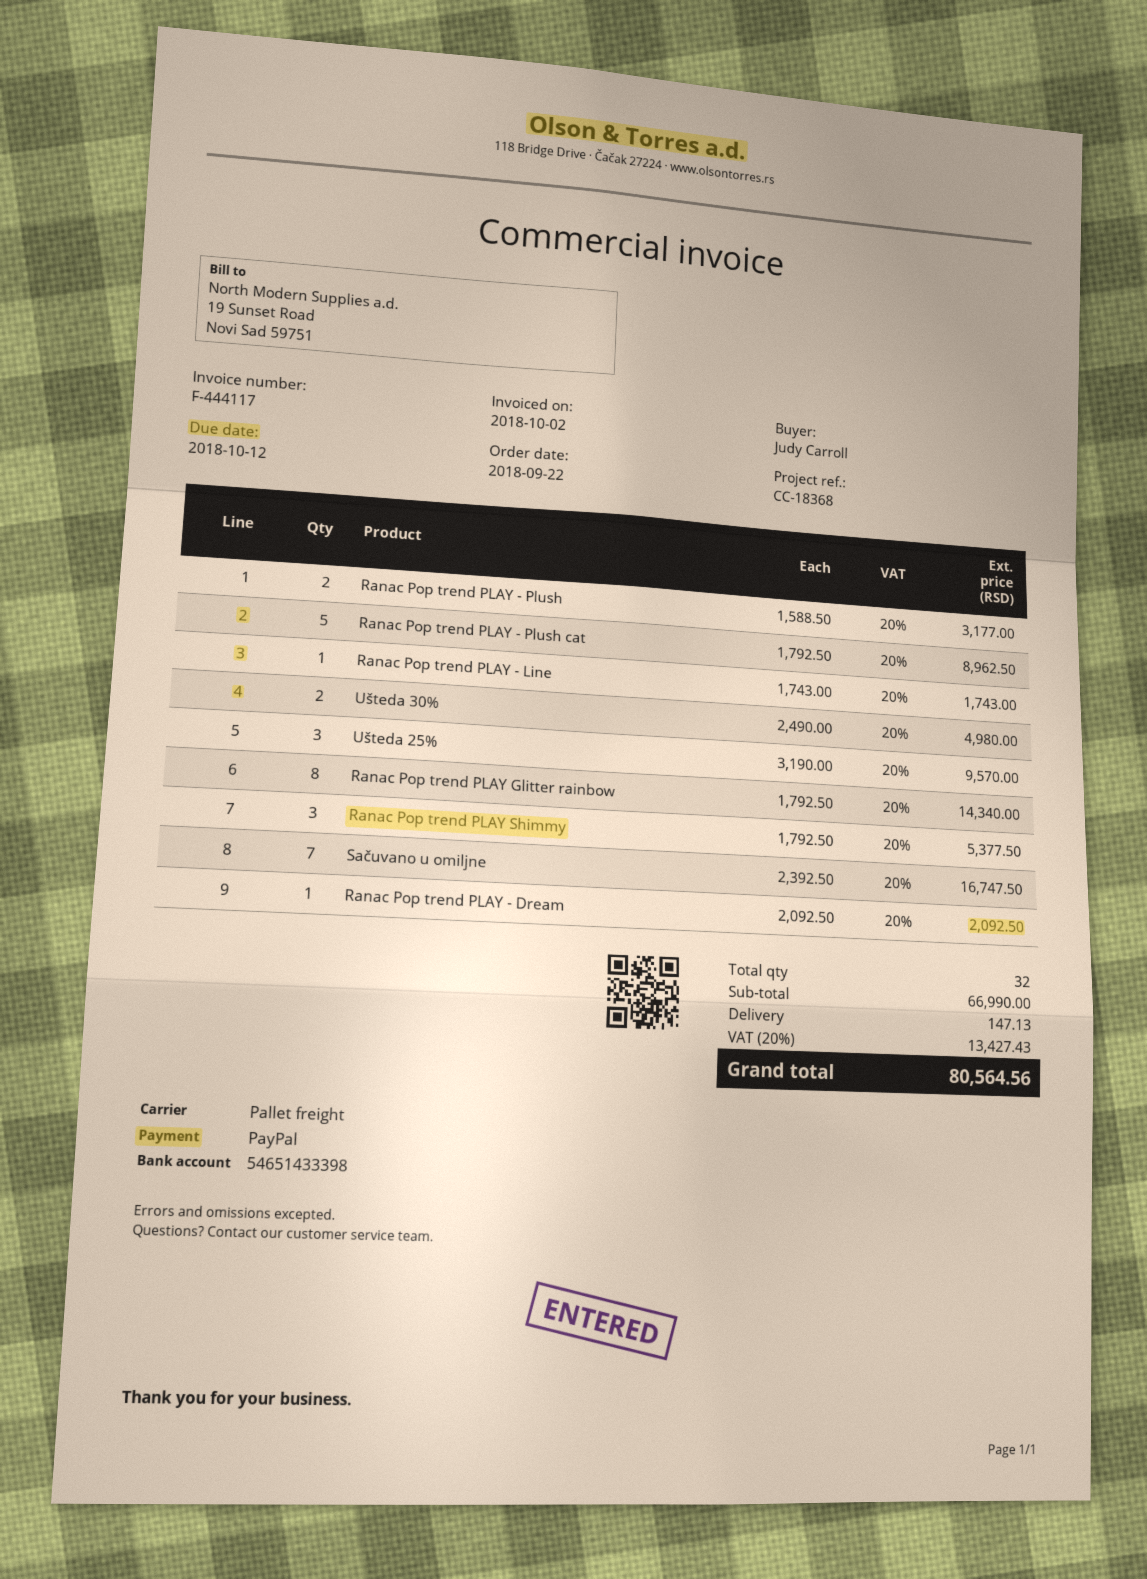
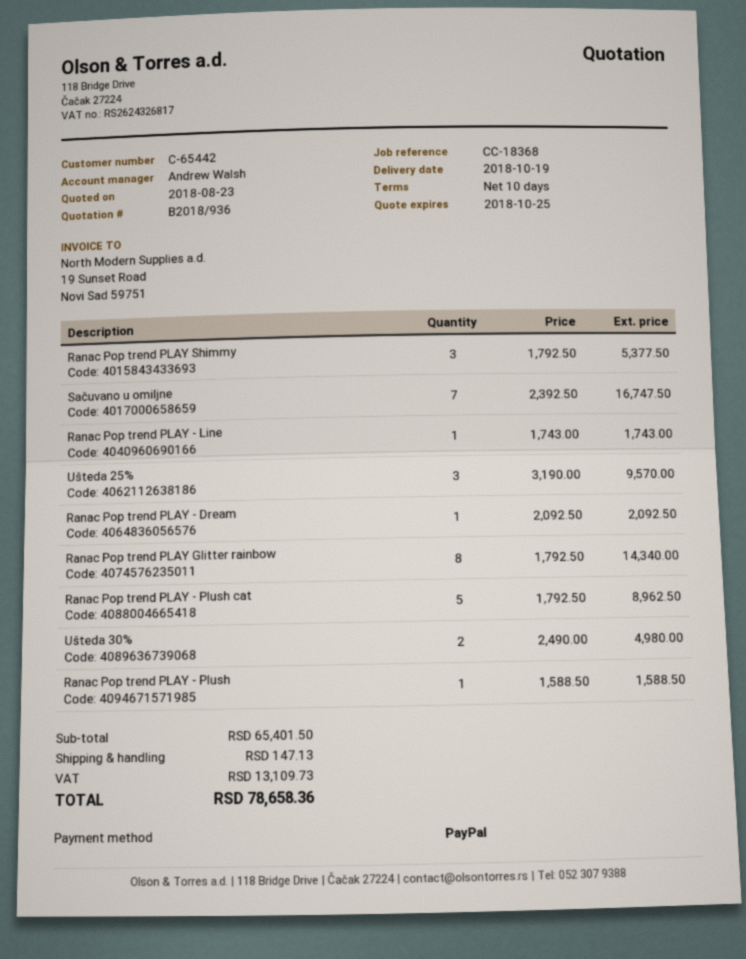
Ranac Pop trend PLAY - Plush: 2 x 1588.50 = 3177.00 -> 1 x 1588.50 = 1588.50
subtotal: 66990.00 -> 65401.50
tax: 13427.43 -> 13109.73
total: 80564.56 -> 78658.36

